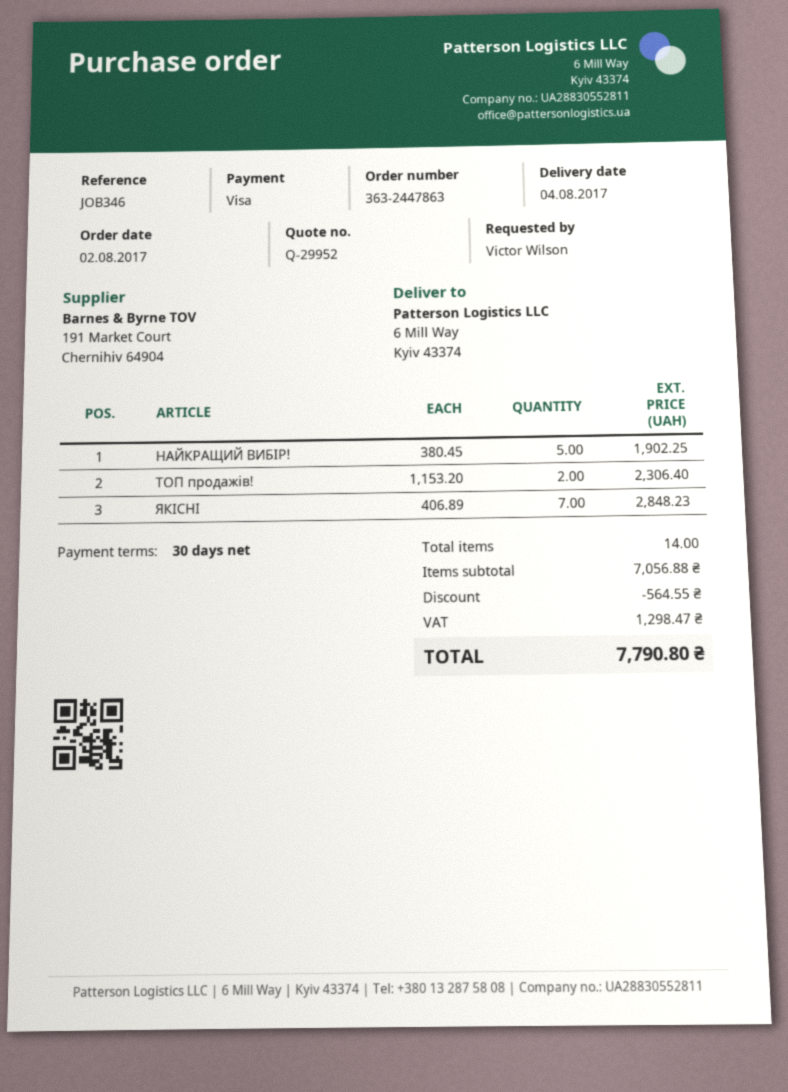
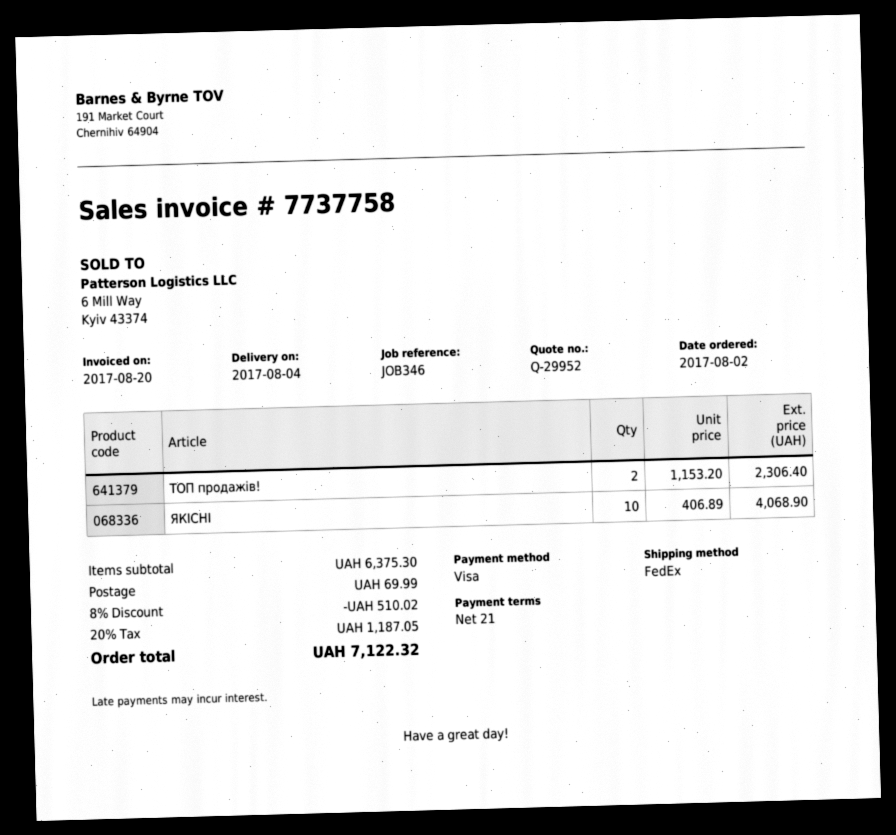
payment terms: 30 days -> 21 days
НАЙКРАЩИЙ ВИБІР!: 5 x 380.45 = 1902.25 -> none
ЯКІСНІ: 7 x 406.89 = 2848.23 -> 10 x 406.89 = 4068.90
subtotal: 7056.88 -> 6375.30
discount: 564.55 -> 510.02
shipping: none -> 69.99
tax: 1298.47 -> 1187.05
total: 7790.80 -> 7122.32

